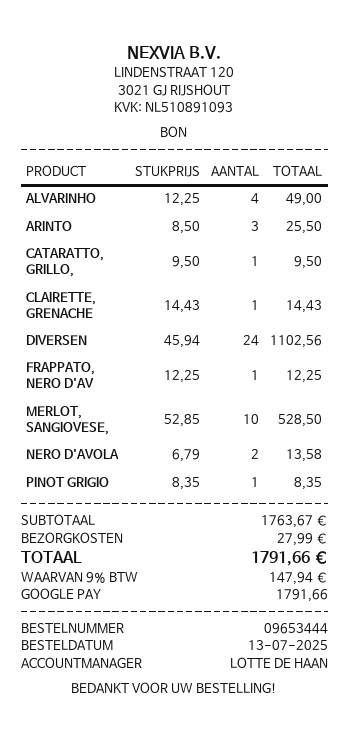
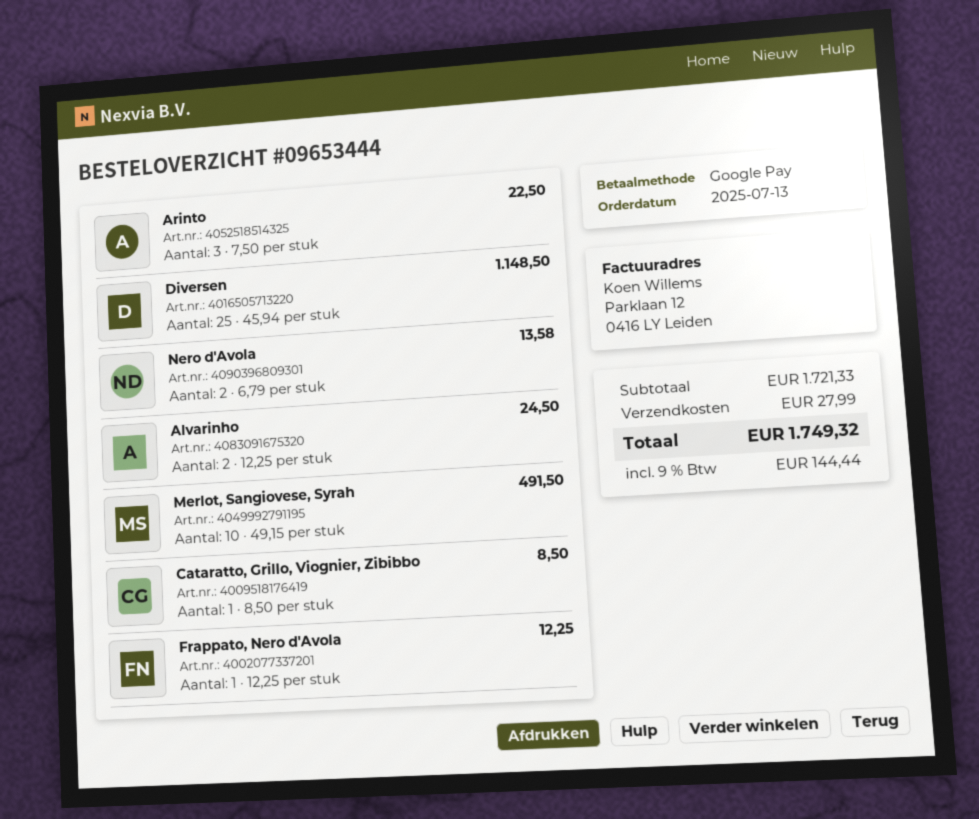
ALVARINHO: 4 x 12.25 = 49.00 -> 2 x 12.25 = 24.50
ARINTO: 3 x 8.50 = 25.50 -> 3 x 7.50 = 22.50
CATARATTO, GRILLO,: 1 x 9.50 = 9.50 -> 1 x 8.50 = 8.50
CLAIRETTE, GRENACHE: 1 x 14.43 = 14.43 -> none
DIVERSEN: 24 x 45.94 = 1102.56 -> 25 x 45.94 = 1148.50
MERLOT, SANGIOVESE,: 10 x 52.85 = 528.50 -> 10 x 49.15 = 491.50
PINOT GRIGIO: 1 x 8.35 = 8.35 -> none
subtotal: 1763.67 -> 1721.33
tax: 9% = 147.94 -> 9% = 144.44
total: 1791.66 -> 1749.32

